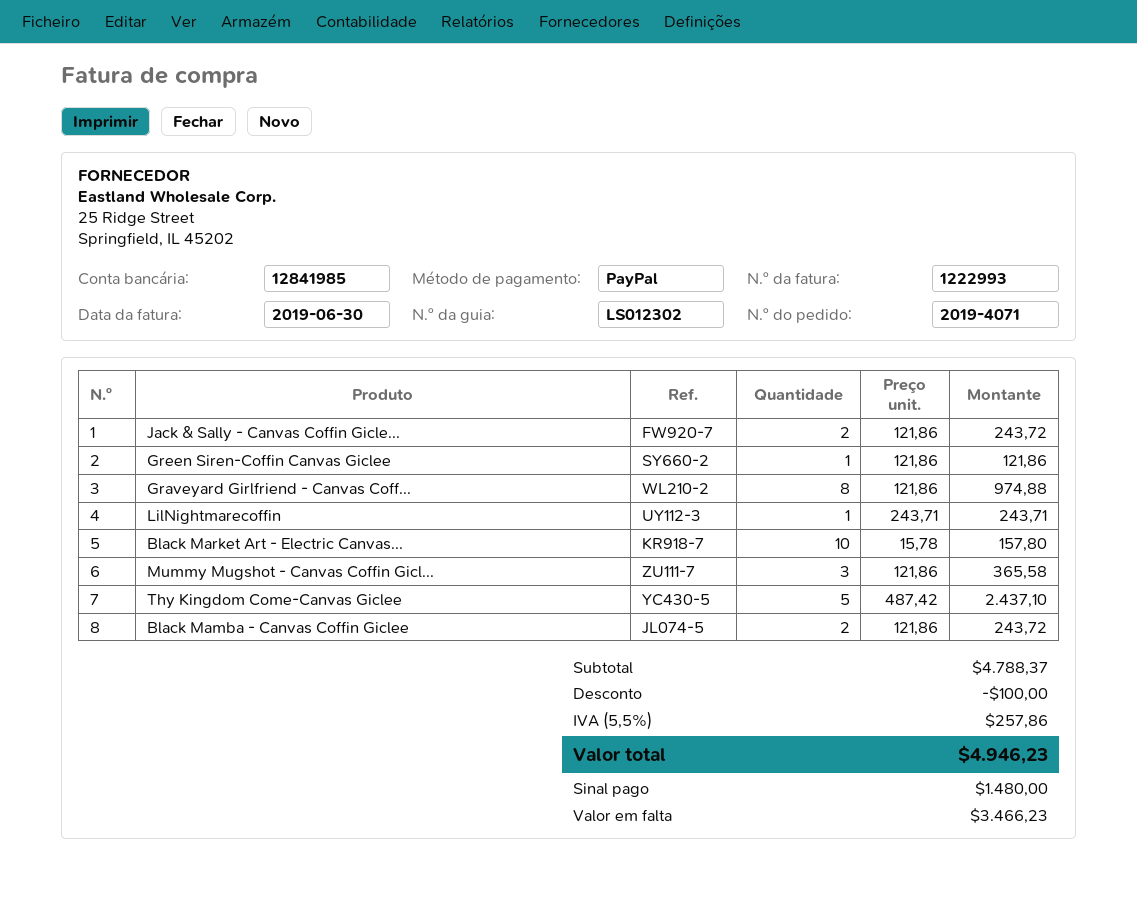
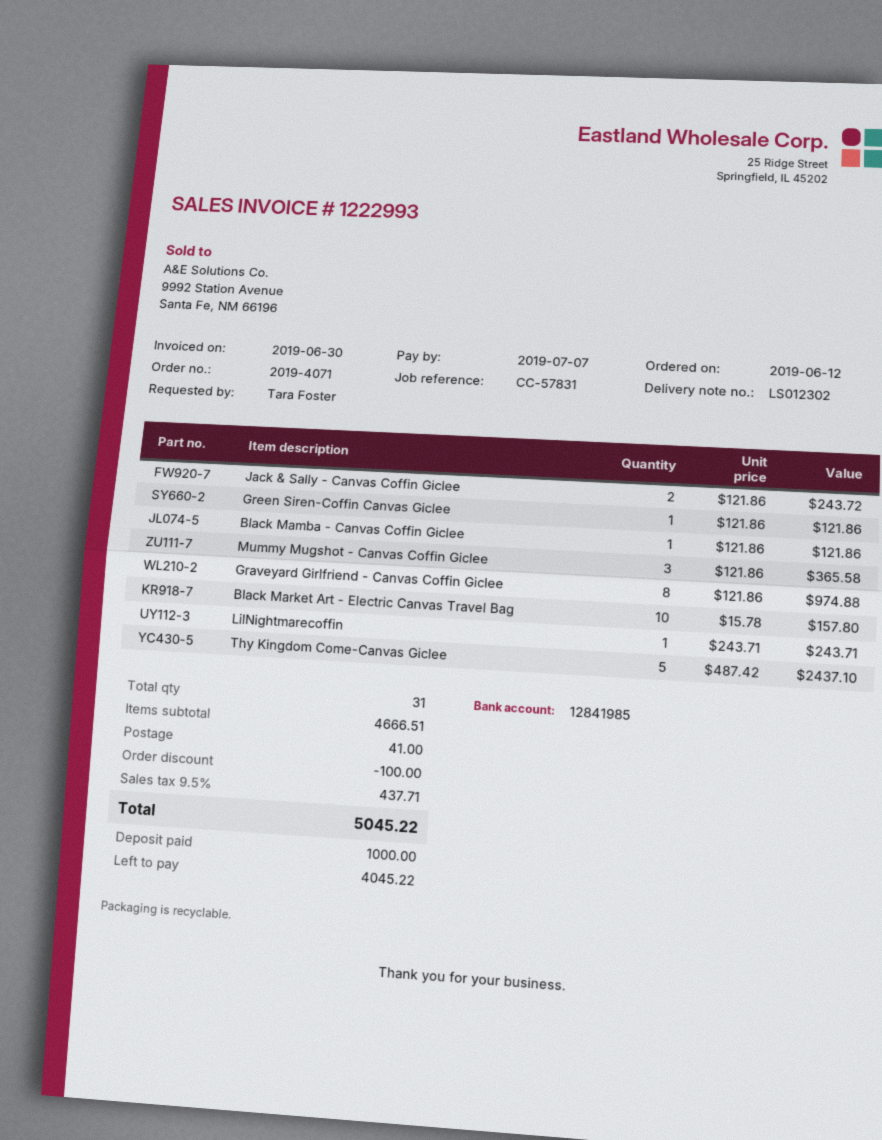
Black Mamba - Canvas Coffin Giclee: 2 x 121.86 = 243.72 -> 1 x 121.86 = 121.86
subtotal: 4788.37 -> 4666.51
shipping: none -> 41.00
tax: 5.5% = 257.86 -> 9.5% = 437.71
total: 4946.23 -> 5045.22
deposit: 1480.00 -> 1000.00
balance: 3466.23 -> 4045.22

